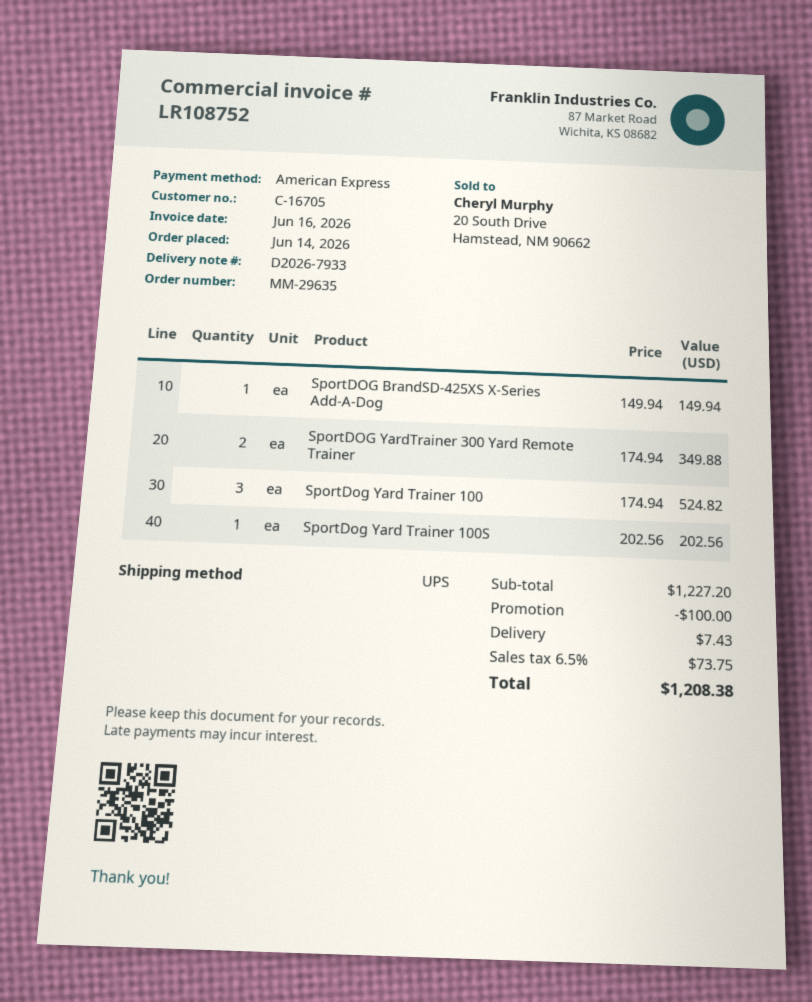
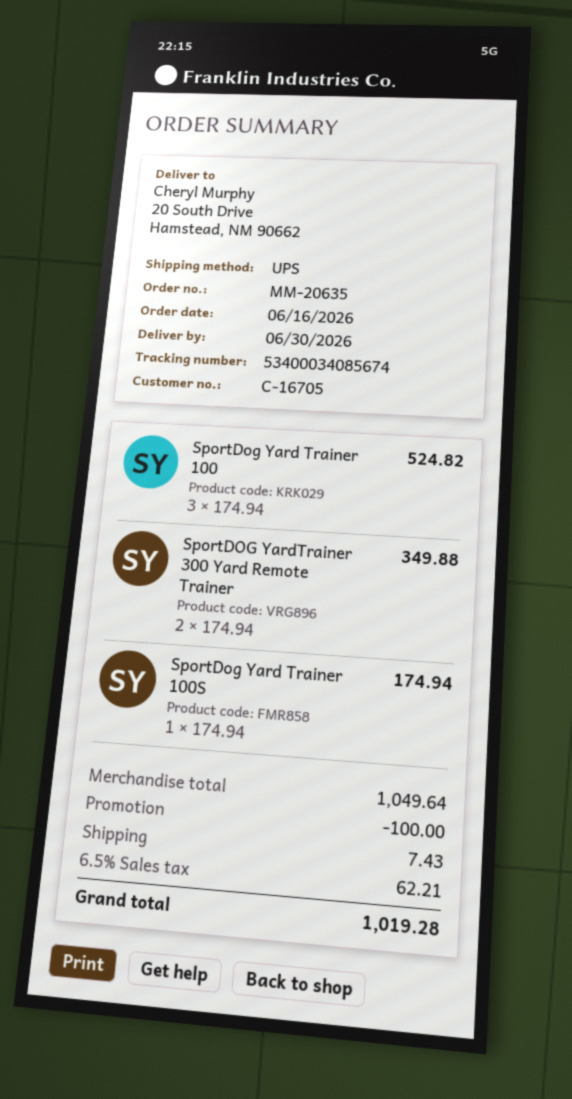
order number: MM-29635 -> MM-20635
order date: 2026-06-14 -> 2026-06-16
SportDOG BrandSD-425XS X-Series Add-A-Dog: 1 x 149.94 = 149.94 -> none
SportDog Yard Trainer 100S: 1 x 202.56 = 202.56 -> 1 x 174.94 = 174.94
subtotal: 1227.20 -> 1049.64
tax: 6.5% = 73.75 -> 6.5% = 62.21
total: 1208.38 -> 1019.28

